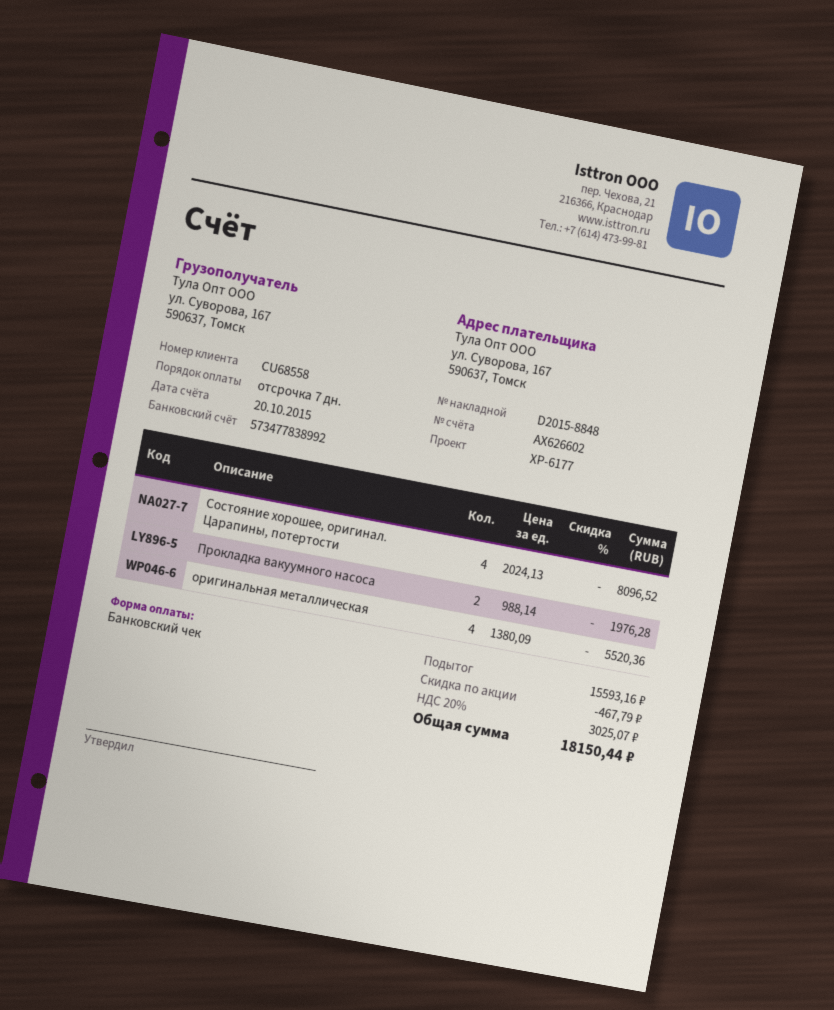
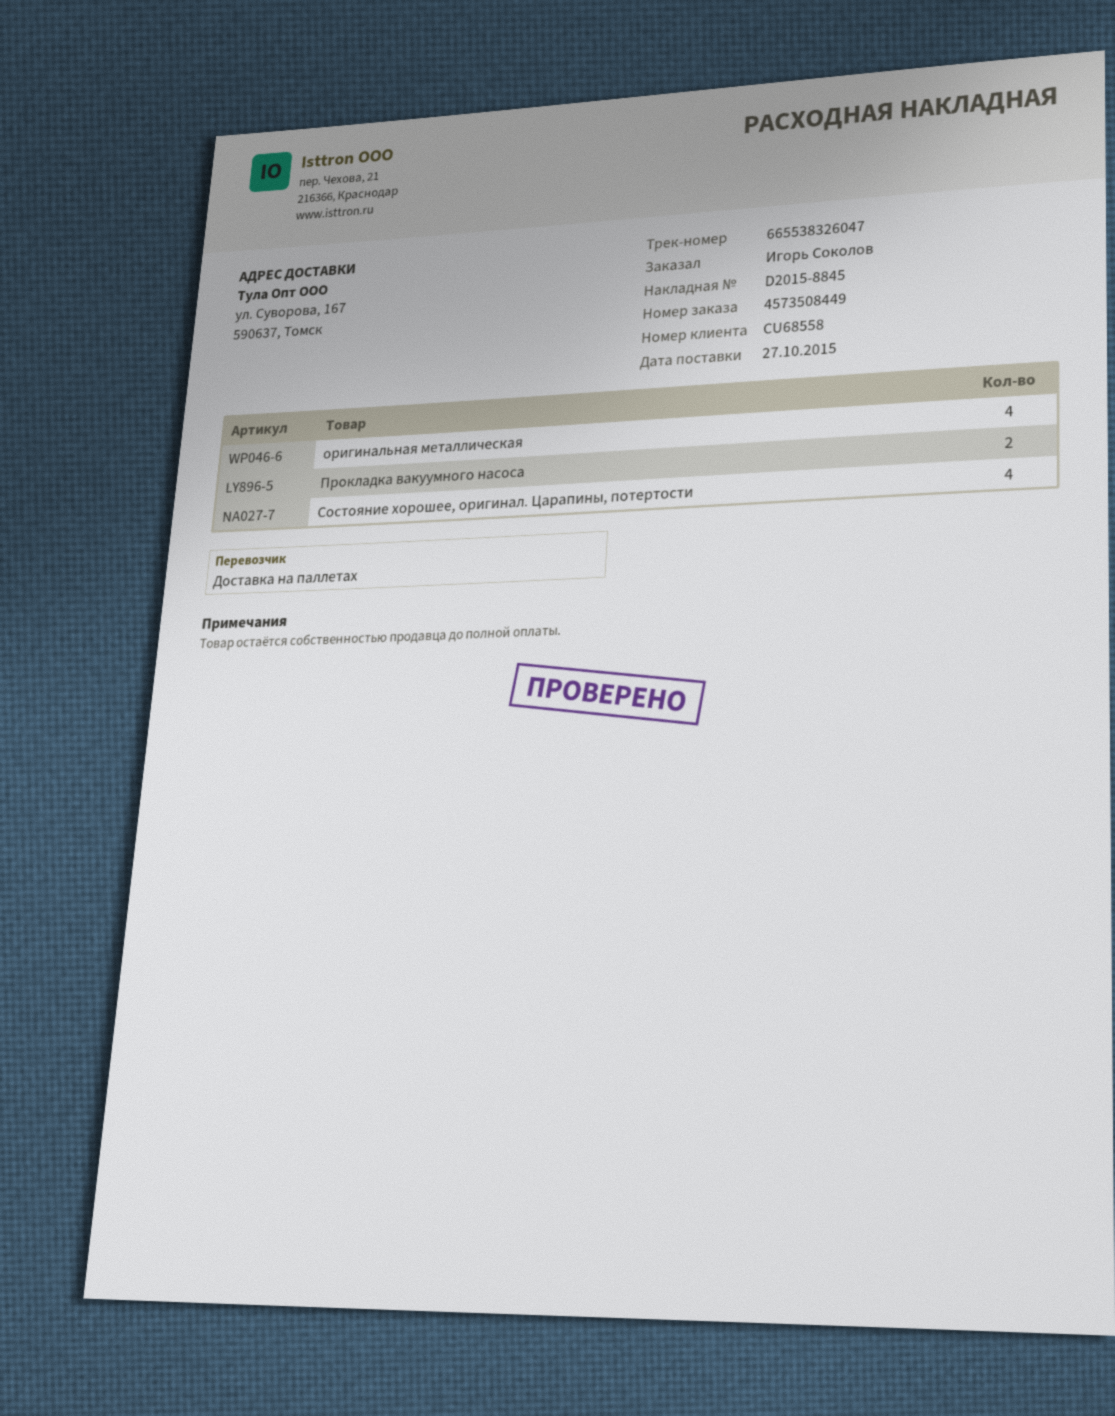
delivery note number: D2015-8848 -> D2015-8845

